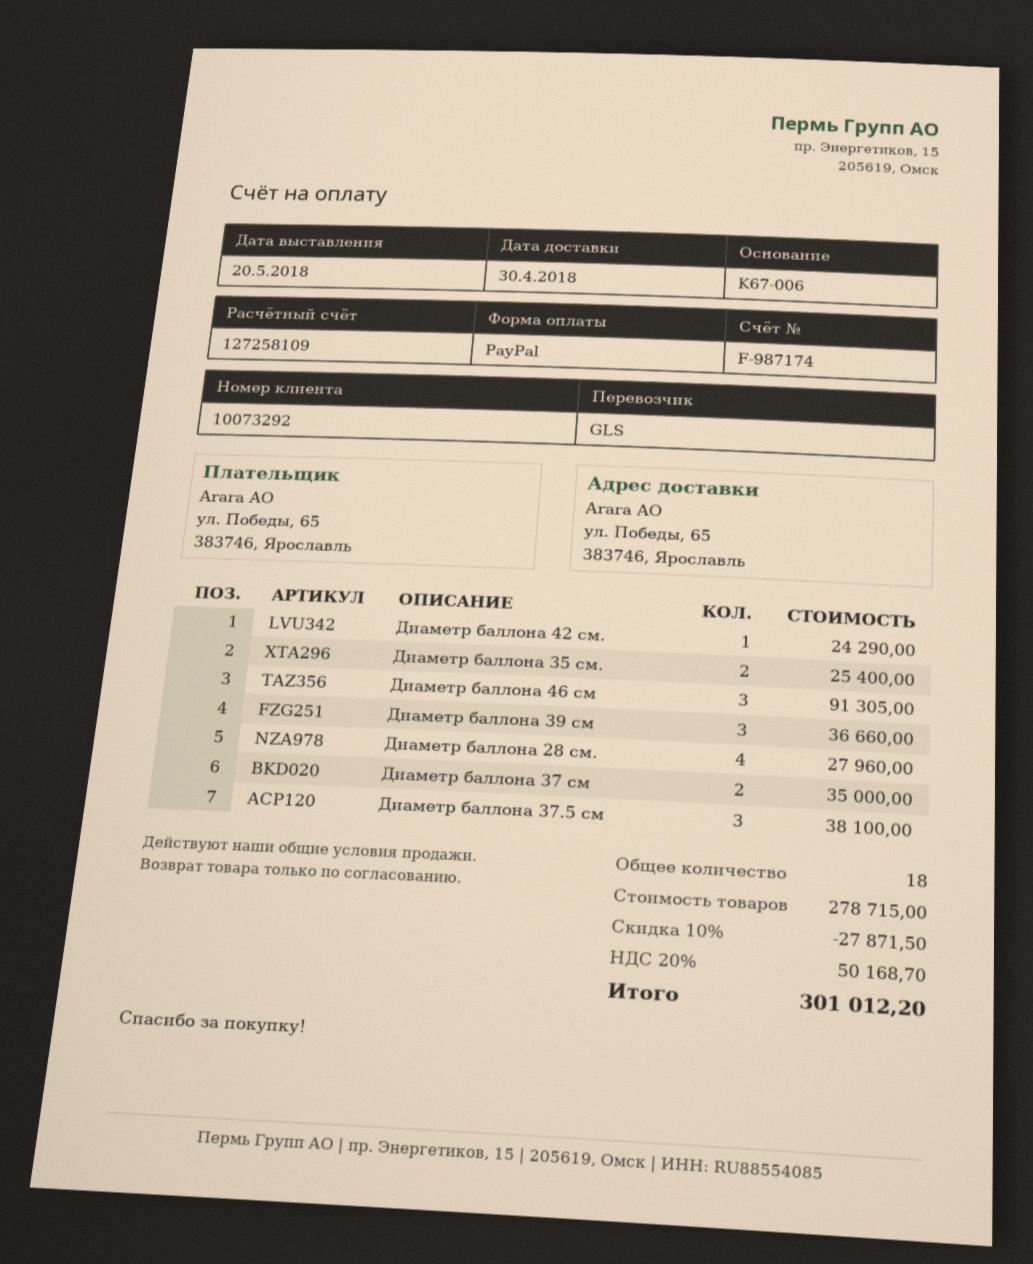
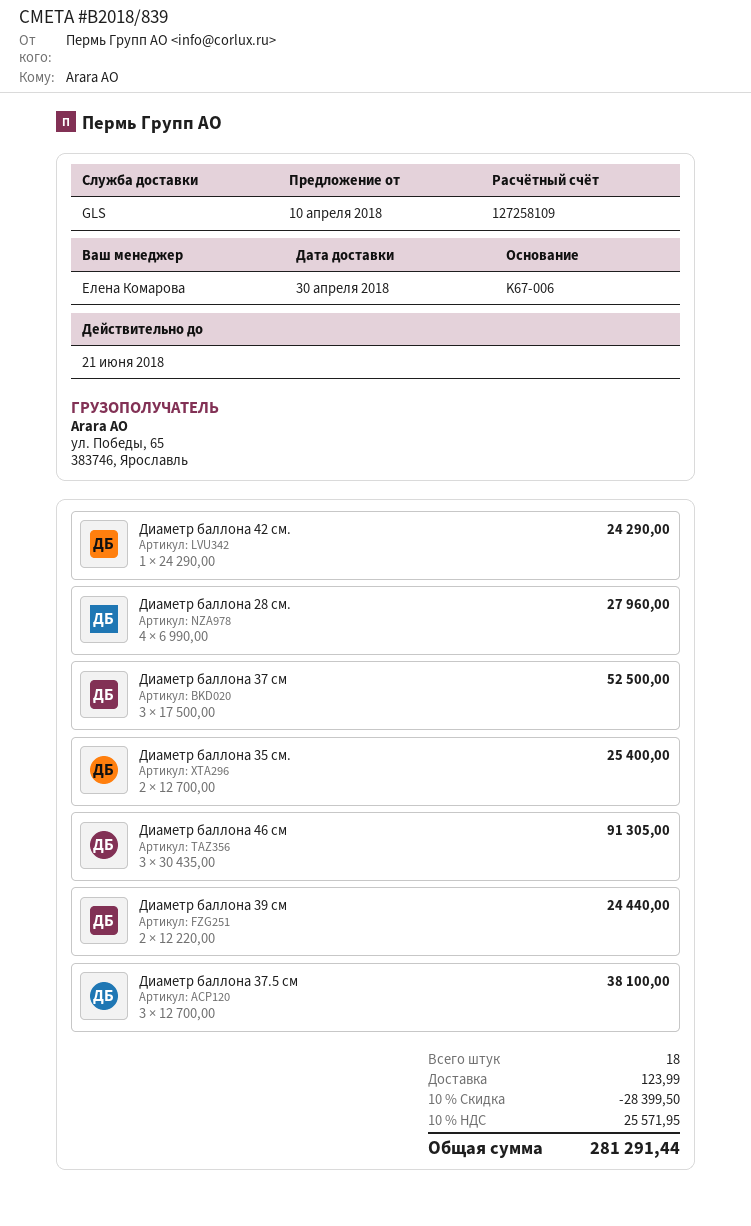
Диаметр баллона 39 см: 3 for 36660.00 -> 2 for 24440.00
Диаметр баллона 37 см: 2 for 35000.00 -> 3 for 52500.00
discount: 10% = 27871.50 -> 10% = 28399.50
shipping: none -> 123.99
tax: 20% = 50168.70 -> 10% = 25571.95
total: 301012.20 -> 281291.44

